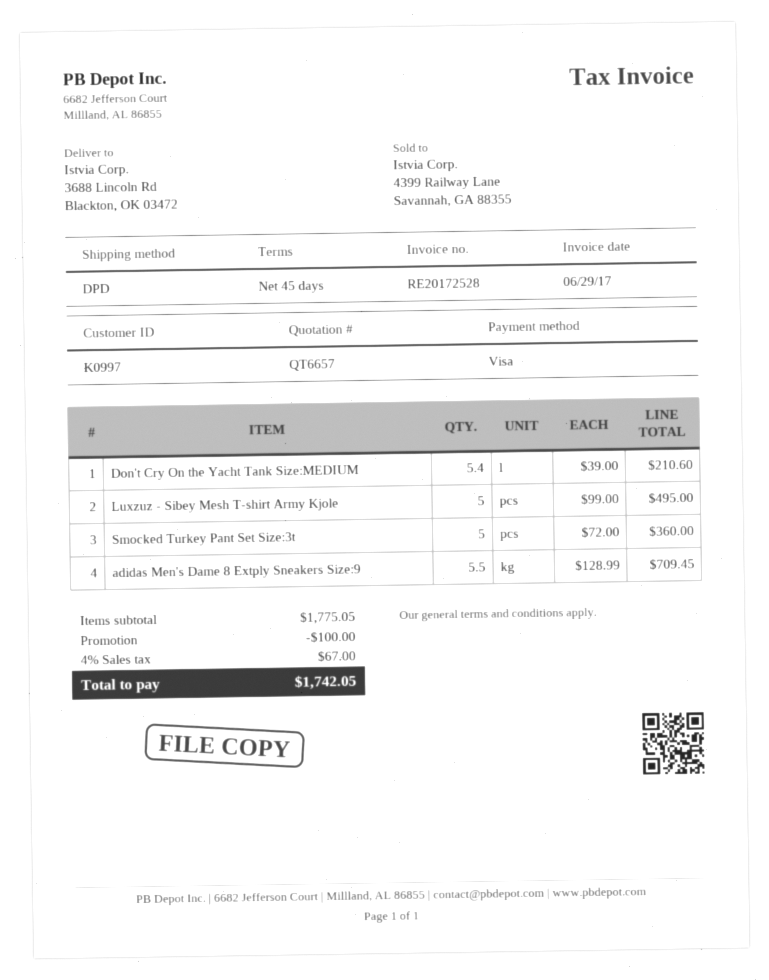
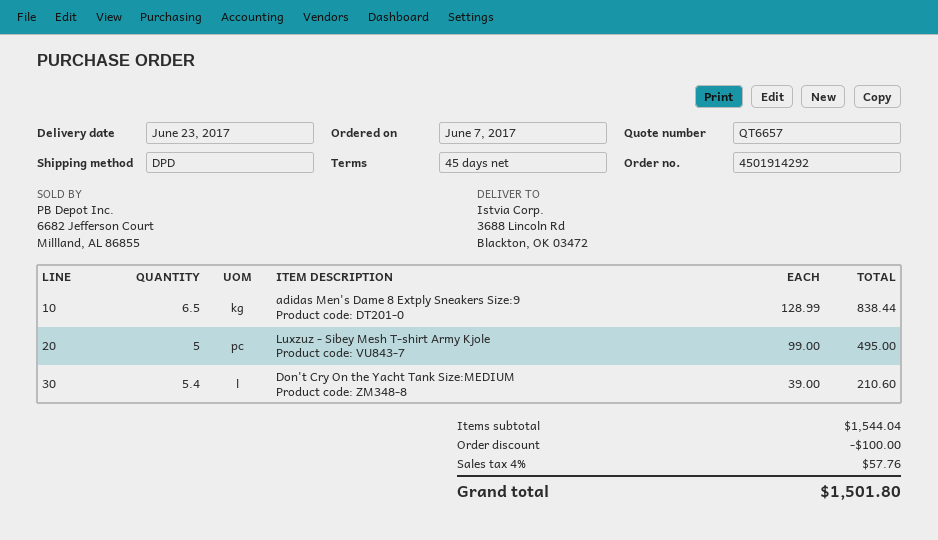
Smocked Turkey Pant Set Size:3t: 5 x 72.00 = 360.00 -> none
adidas Men's Dame 8 Extply Sneakers Size:9: 5.5 x 128.99 = 709.45 -> 6.5 x 128.99 = 838.44
subtotal: 1775.05 -> 1544.04
tax: 4% = 67.00 -> 4% = 57.76
total: 1742.05 -> 1501.80

